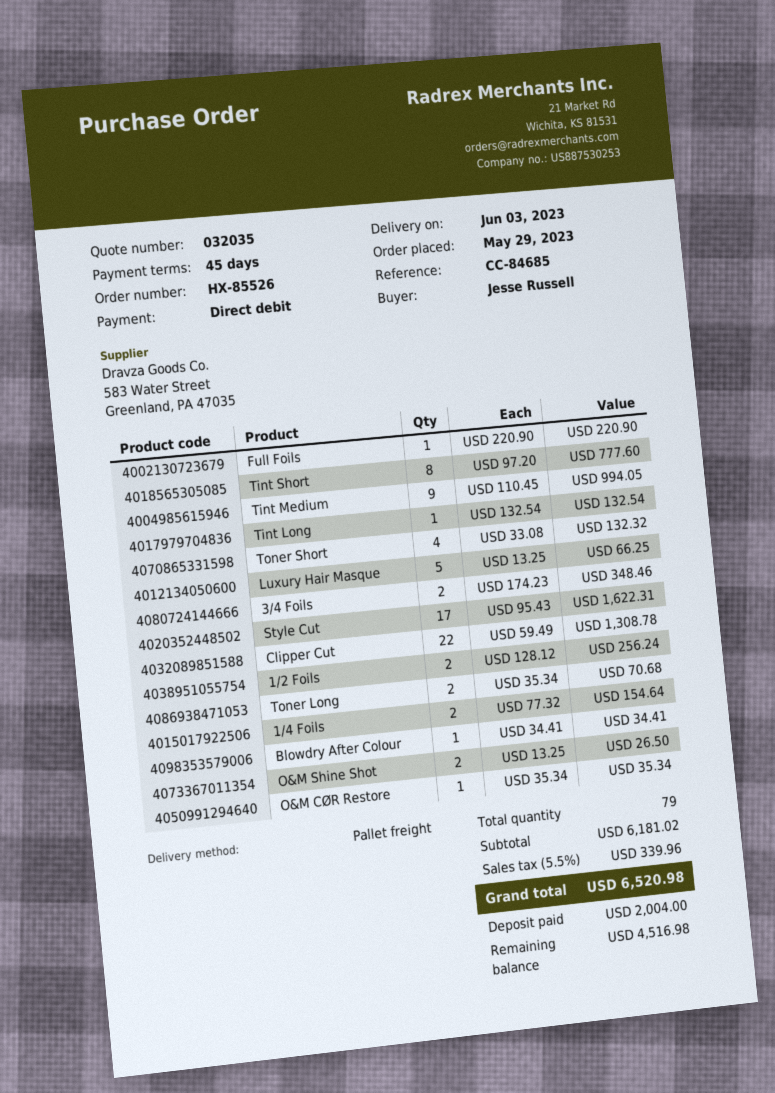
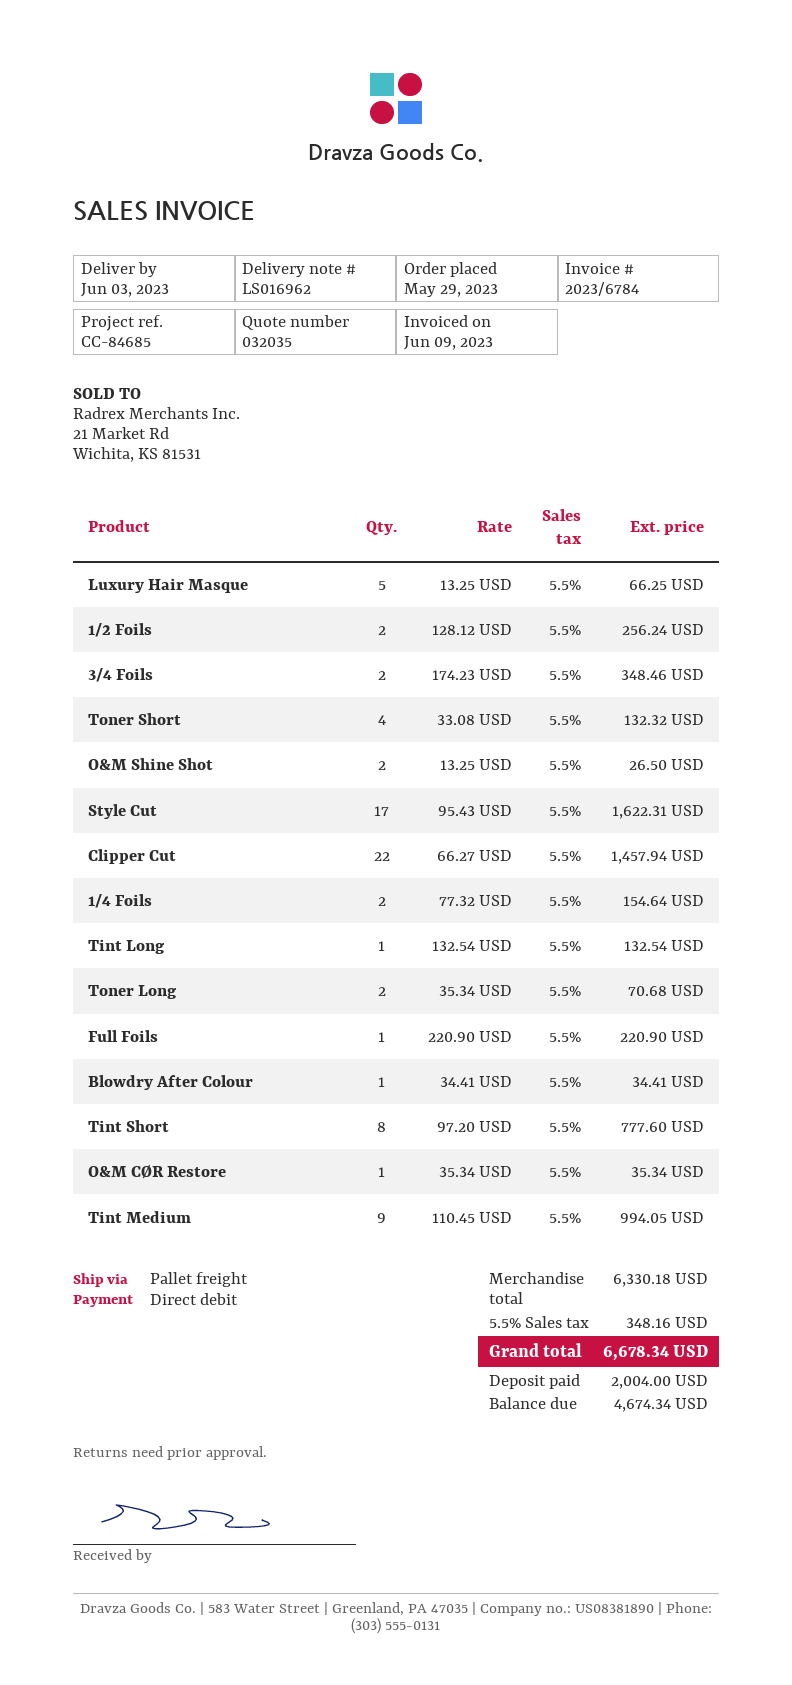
Clipper Cut: 22 x 59.49 = 1308.78 -> 22 x 66.27 = 1457.94
subtotal: 6181.02 -> 6330.18
tax: 5.5% = 339.96 -> 5.5% = 348.16
total: 6520.98 -> 6678.34
balance: 4516.98 -> 4674.34

